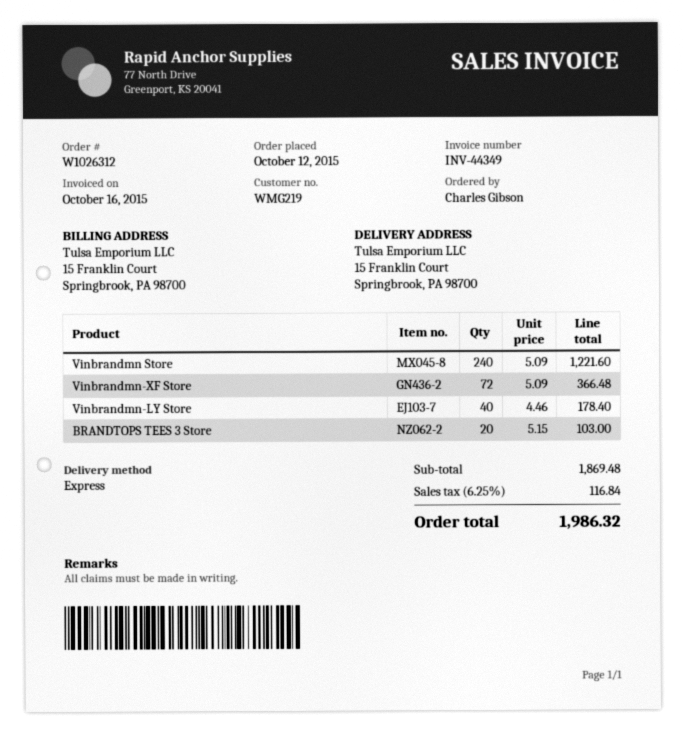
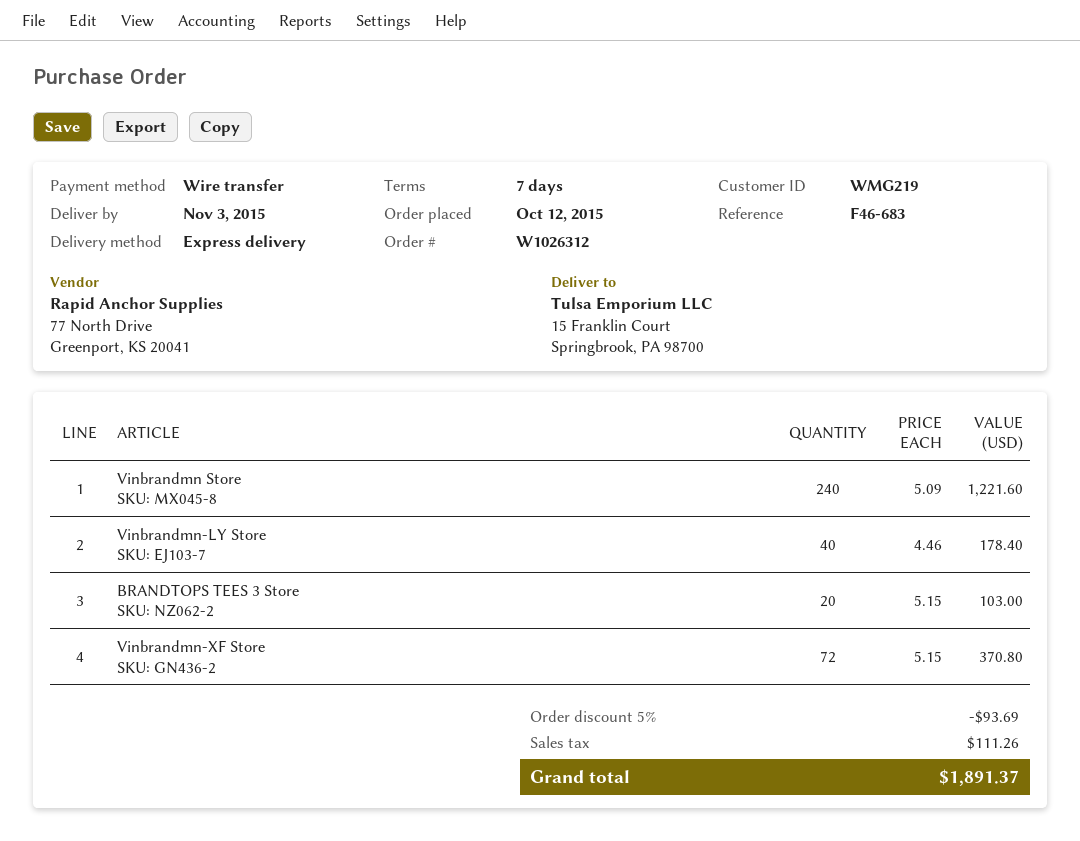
Vinbrandmn-XF Store: 72 x 5.09 = 366.48 -> 72 x 5.15 = 370.80
discount: none -> 5% = 93.69
tax: 116.84 -> 111.26
total: 1986.32 -> 1891.37

